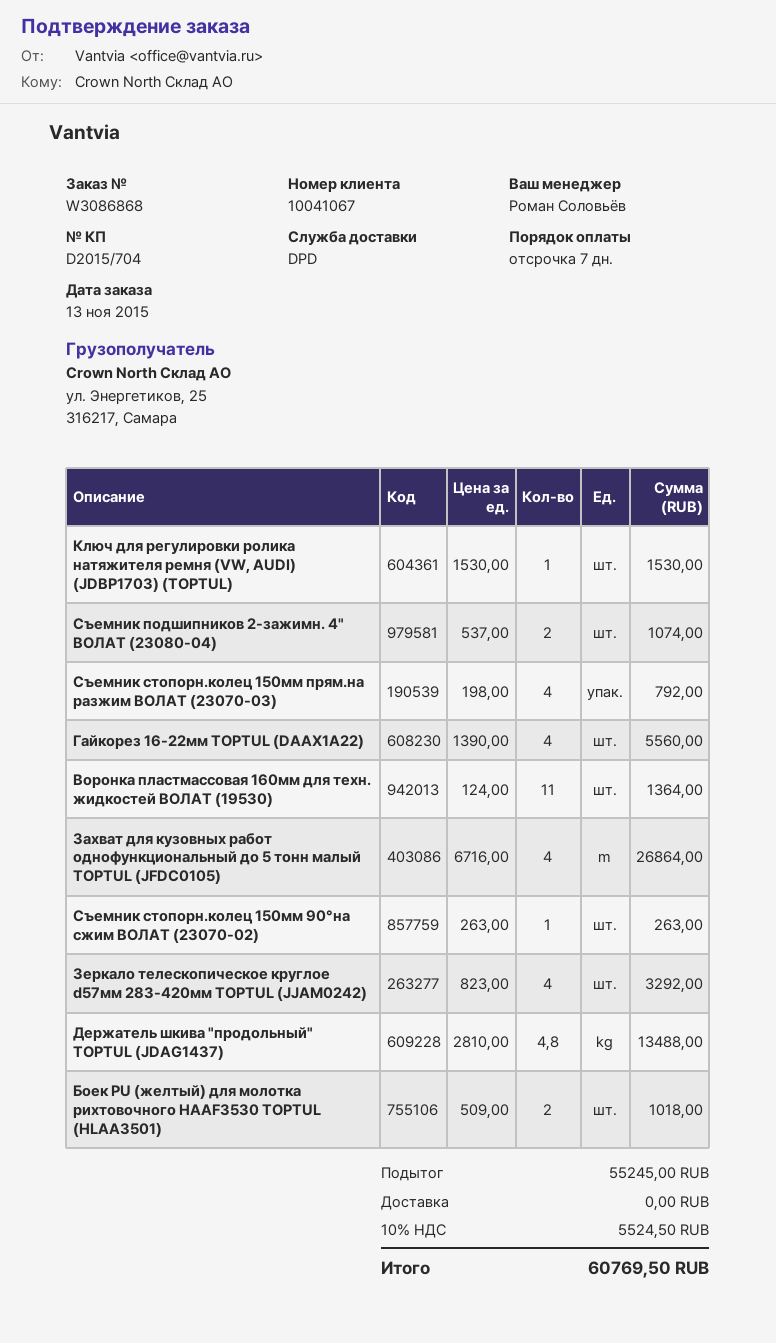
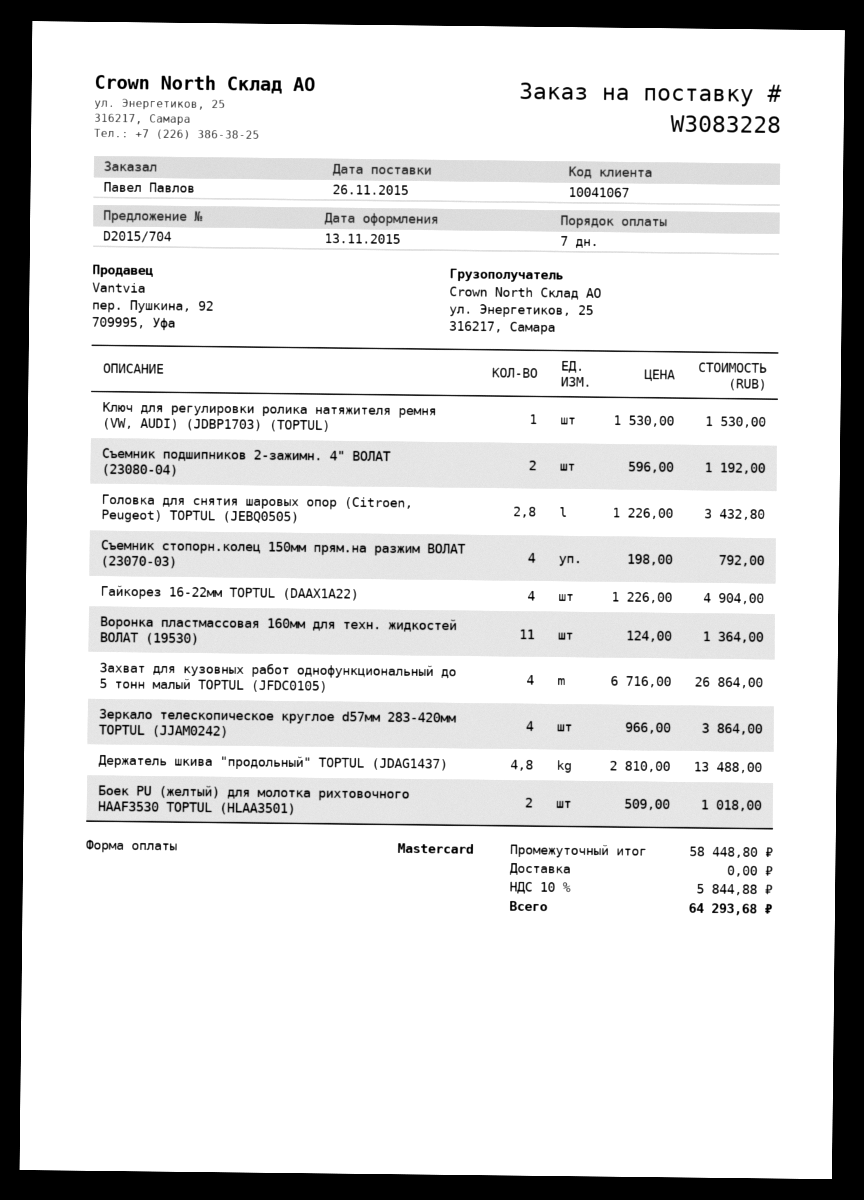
order number: W3086868 -> W3083228
Съемник подшипников 2-зажимн. 4" ВОЛАТ (23080-04): 2 x 537.00 = 1074.00 -> 2 x 596.00 = 1192.00
Гайкорез 16-22мм TOPTUL (DAAX1A22): 4 x 1390.00 = 5560.00 -> 4 x 1226.00 = 4904.00
Съемник стопорн.колец 150мм 90°на сжим ВОЛАТ (23070-02): 1 x 263.00 = 263.00 -> none
Зеркало телескопическое круглое d57мм 283-420мм TOPTUL (JJAM0242): 4 x 823.00 = 3292.00 -> 4 x 966.00 = 3864.00
Головка для снятия шаровых опор (Citroen, Peugeot) TOPTUL (JEBQ0505): none -> 2.8 x 1226.00 = 3432.80
subtotal: 55245.00 -> 58448.80
tax: 10% = 5524.50 -> 10% = 5844.88
total: 60769.50 -> 64293.68

